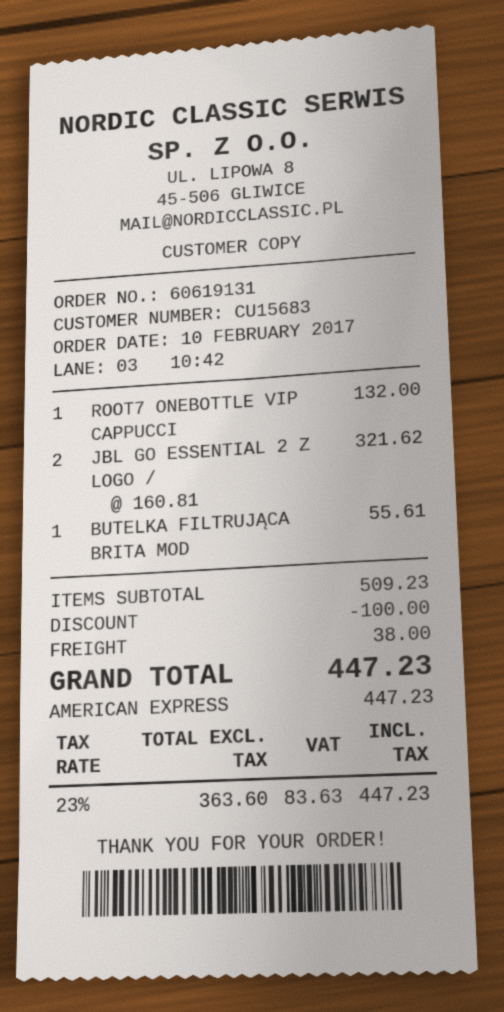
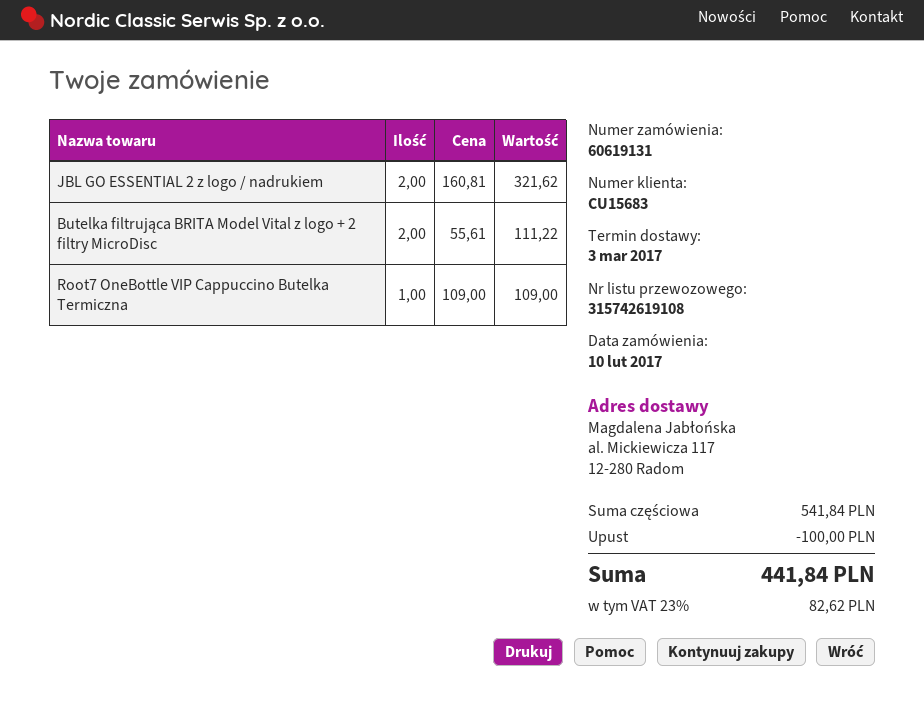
ROOT7 ONEBOTTLE VIP CAPPUCCI: 1 x 132.00 = 132.00 -> 1 x 109.00 = 109.00
BUTELKA FILTRUJĄCA BRITA MOD: 1 x 55.61 = 55.61 -> 2 x 55.61 = 111.22
subtotal: 509.23 -> 541.84
shipping: 38.00 -> none
tax: 23% = 83.63 -> 23% = 82.62
total: 447.23 -> 441.84

